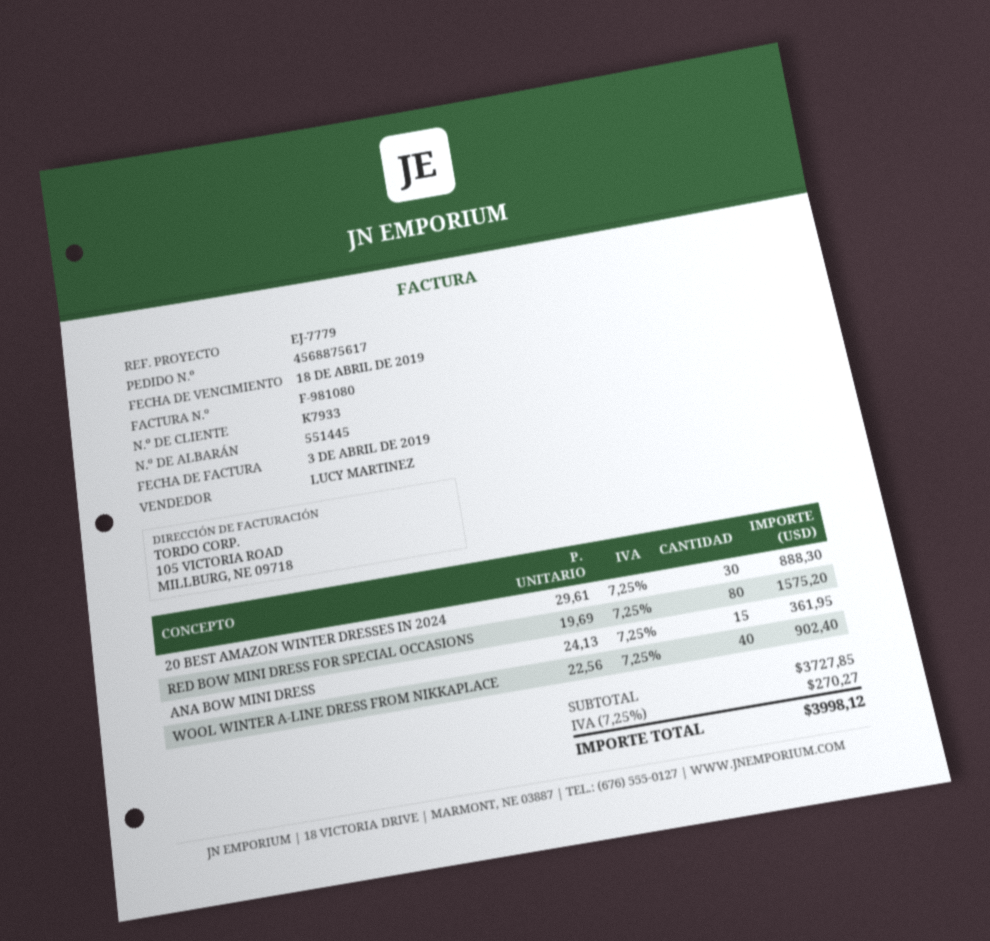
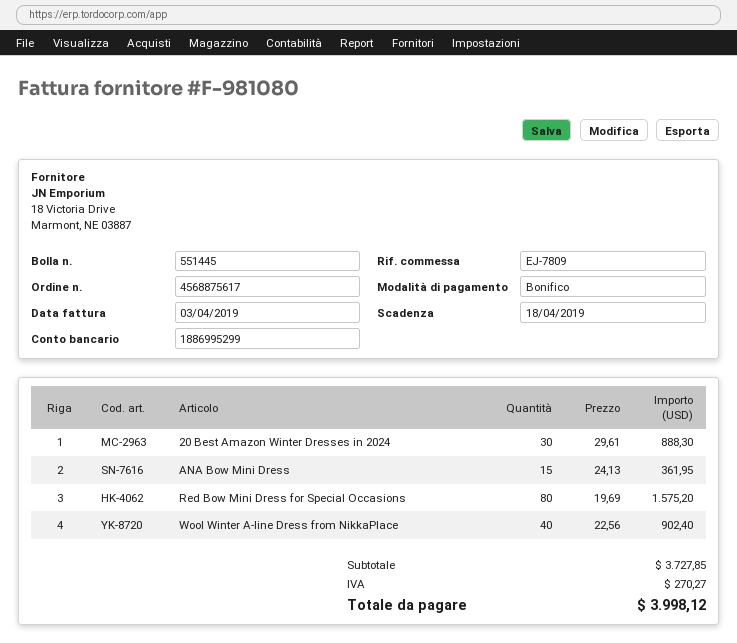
reference: EJ-7779 -> EJ-7809

